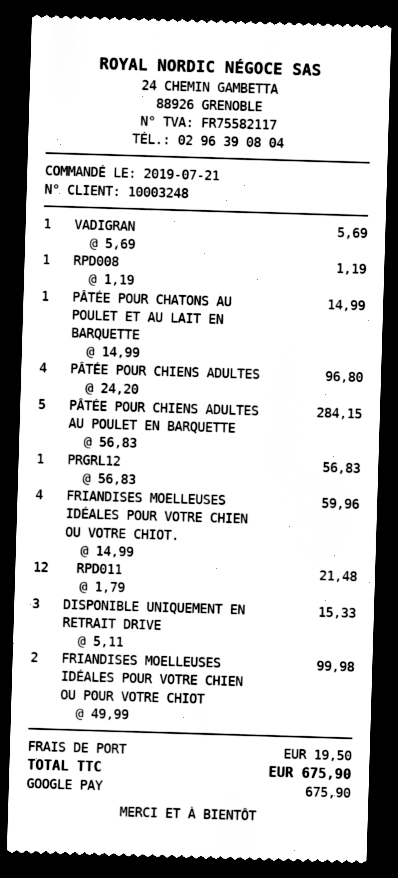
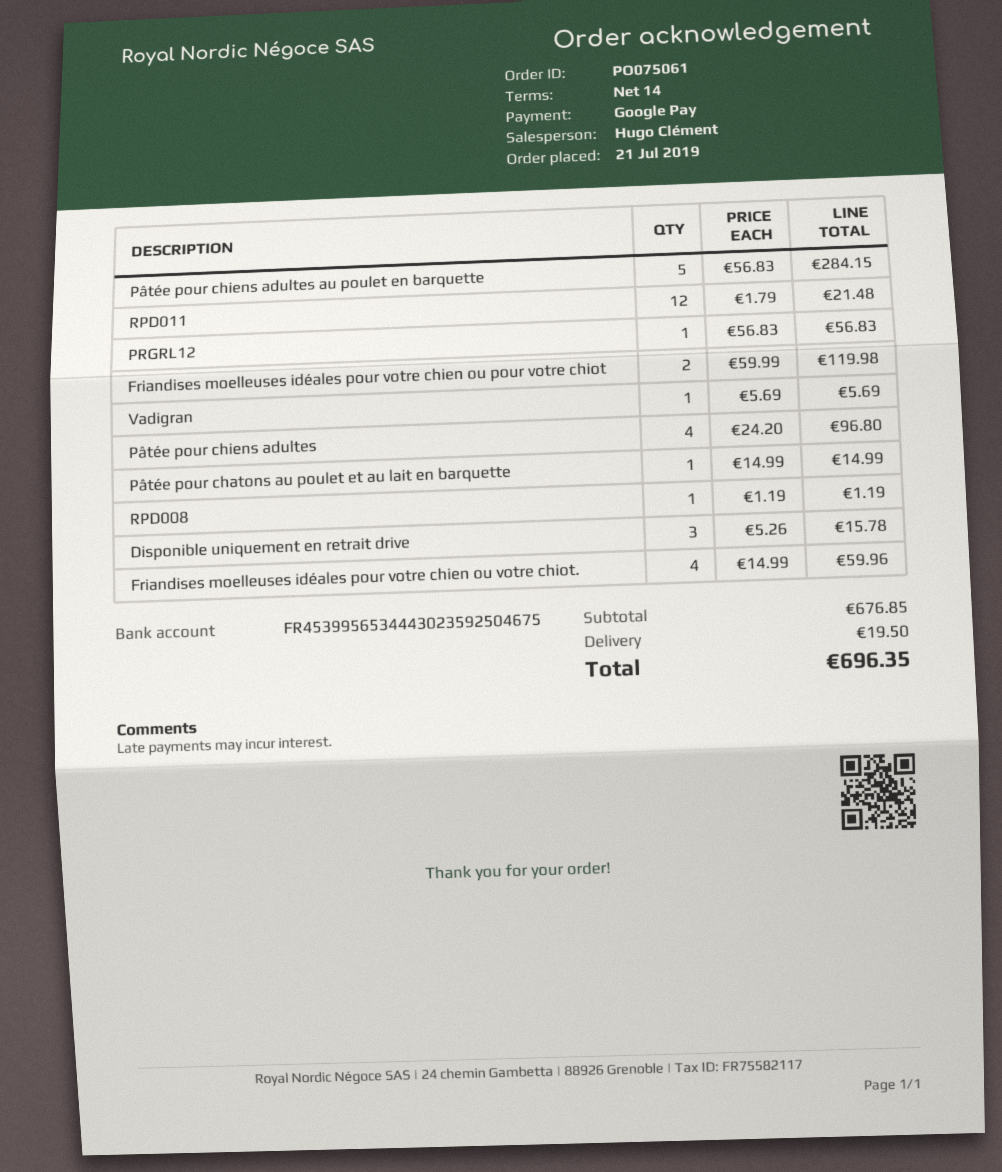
DISPONIBLE UNIQUEMENT EN RETRAIT DRIVE: 3 x 5.11 = 15.33 -> 3 x 5.26 = 15.78
FRIANDISES MOELLEUSES IDÉALES POUR VOTRE CHIEN OU POUR VOTRE CHIOT: 2 x 49.99 = 99.98 -> 2 x 59.99 = 119.98
total: 675.90 -> 696.35

